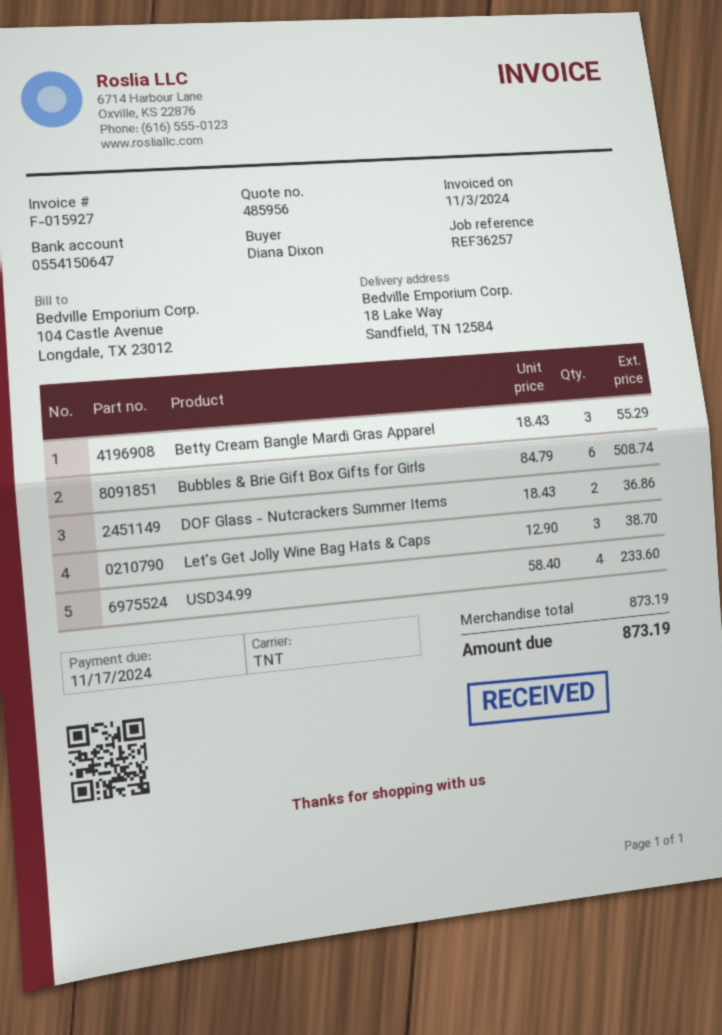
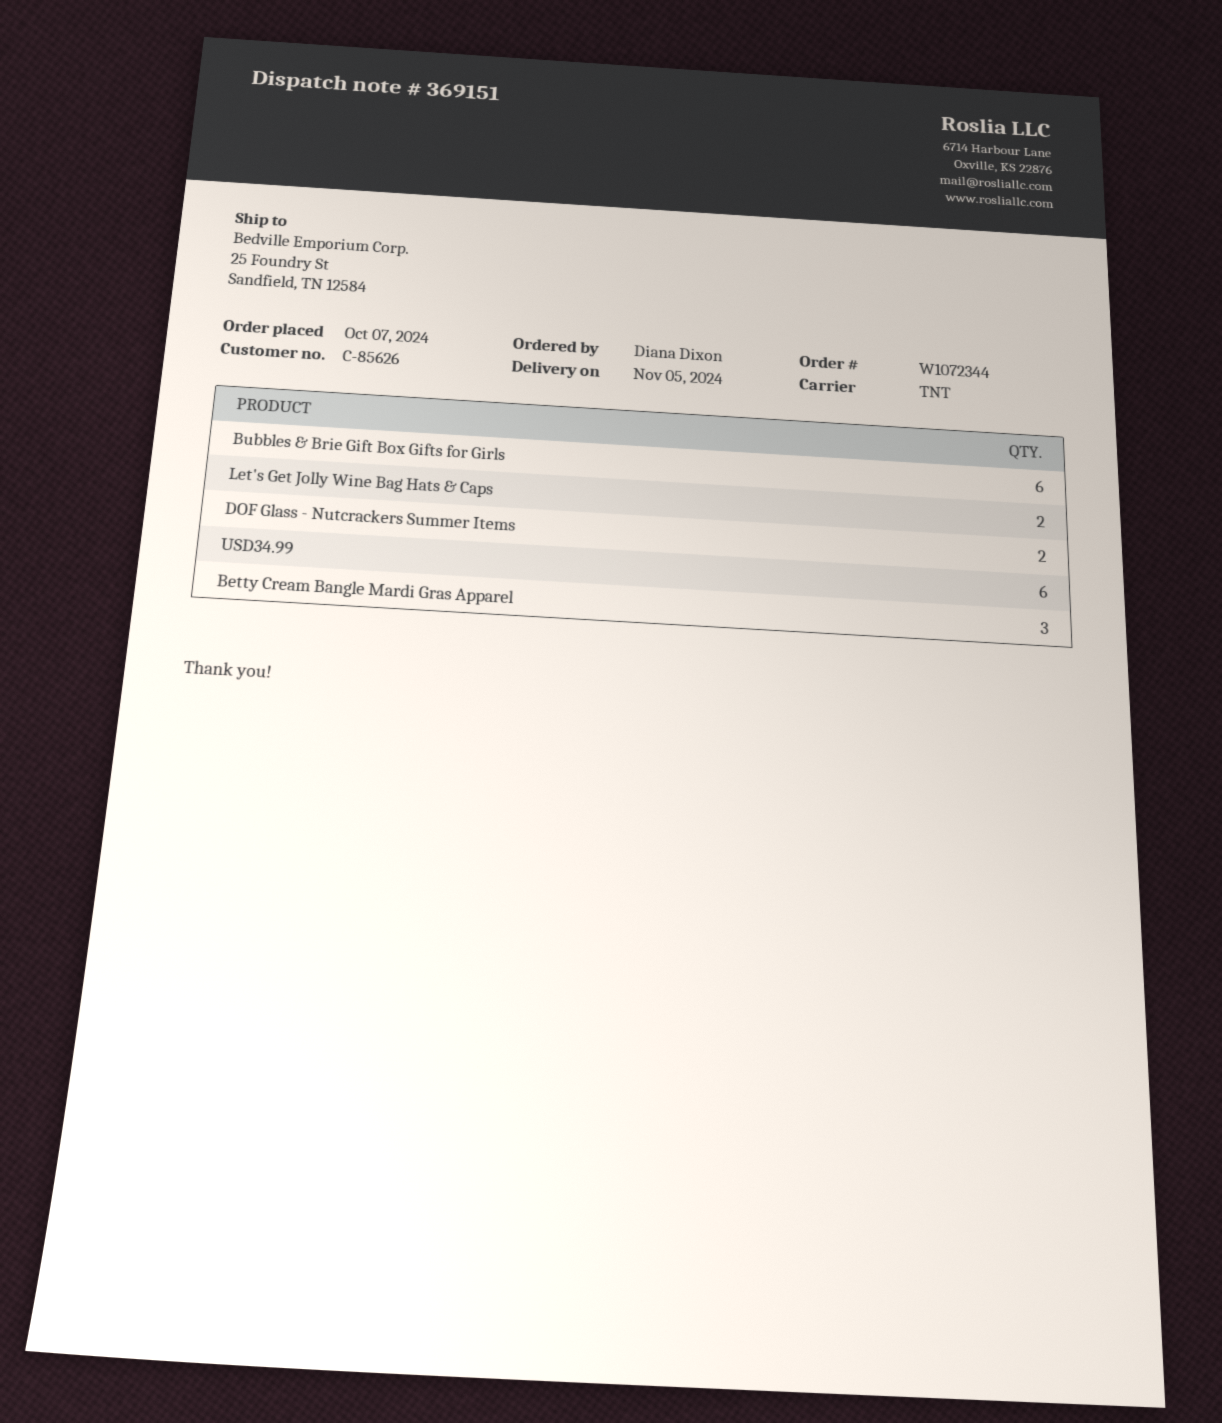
ship to: 18 Lake Way, Sandfield, TN 12584 -> 25 Foundry St, Sandfield, TN 12584
Let's Get Jolly Wine Bag Hats & Caps: 3 -> 2
USD34.99: 4 -> 6

